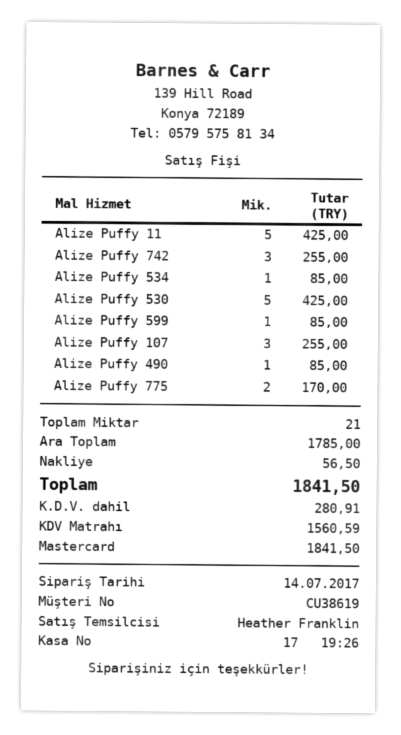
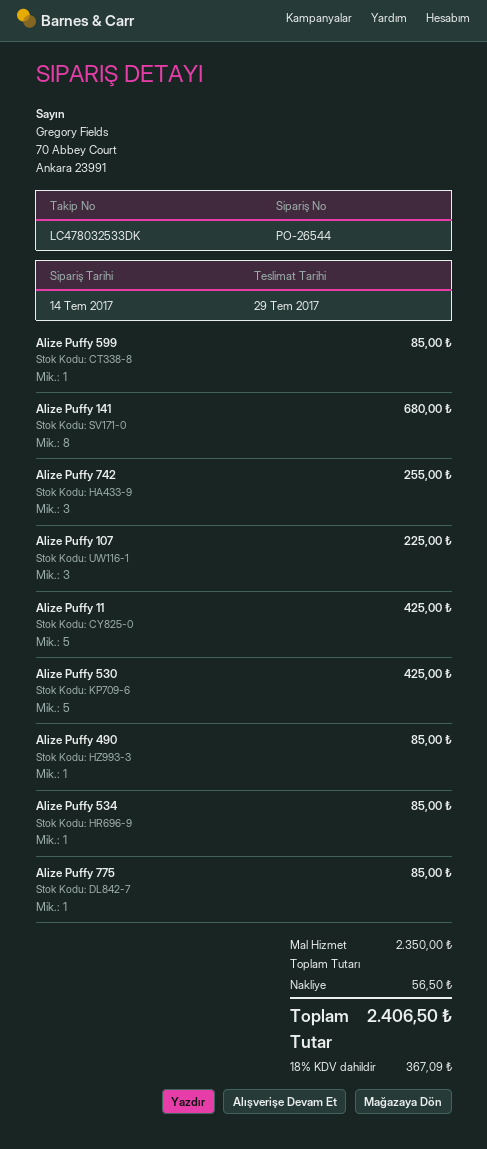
Alize Puffy 107: 3 for 255.00 -> 3 for 225.00
Alize Puffy 775: 2 for 170.00 -> 1 for 85.00
Alize Puffy 141: none -> 8 for 680.00
subtotal: 1785.00 -> 2350.00
tax: 280.91 -> 367.09
total: 1841.50 -> 2406.50

